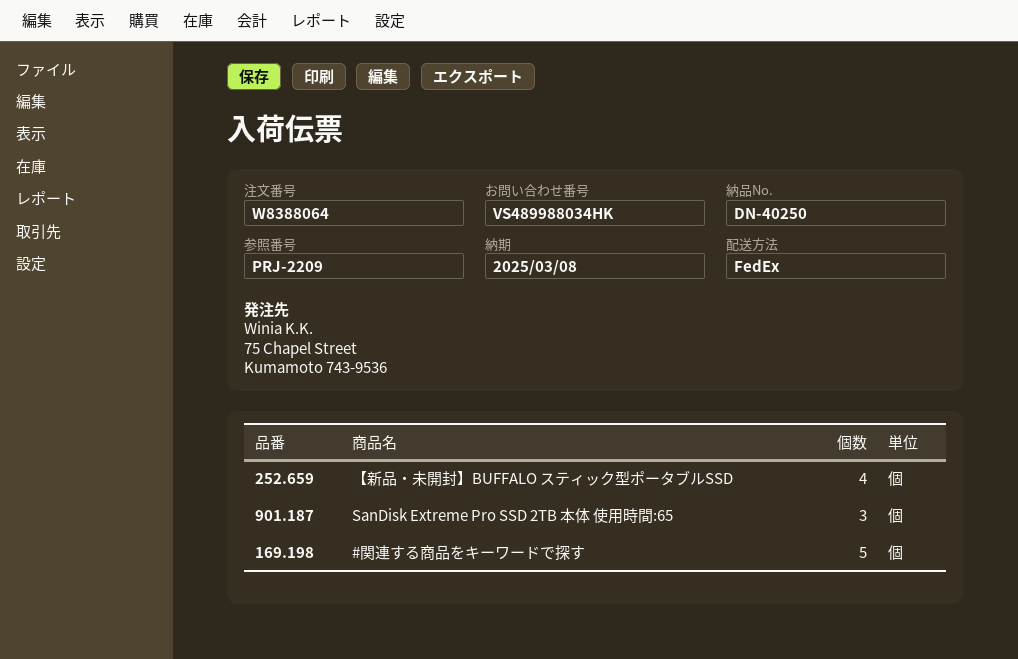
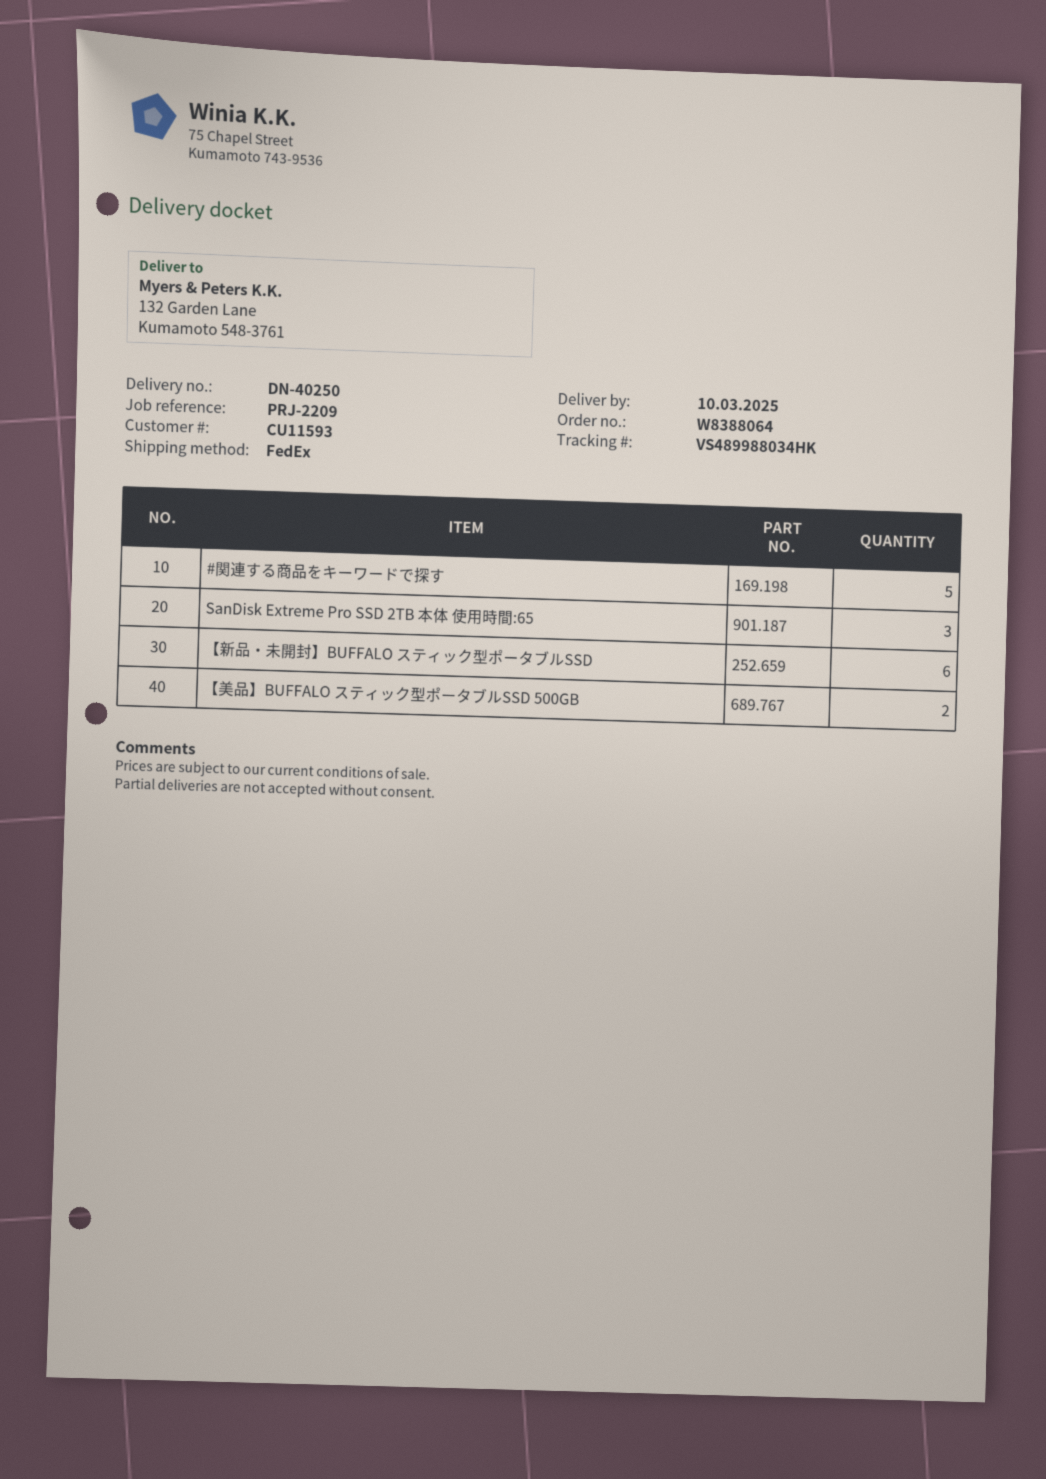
delivery date: 2025-03-08 -> 2025-03-10
【新品・未開封】BUFFALO スティック型ポータブルSSD: 4 -> 6
【美品】BUFFALO スティック型ポータブルSSD 500GB: none -> 2

